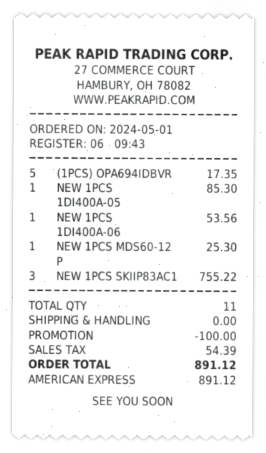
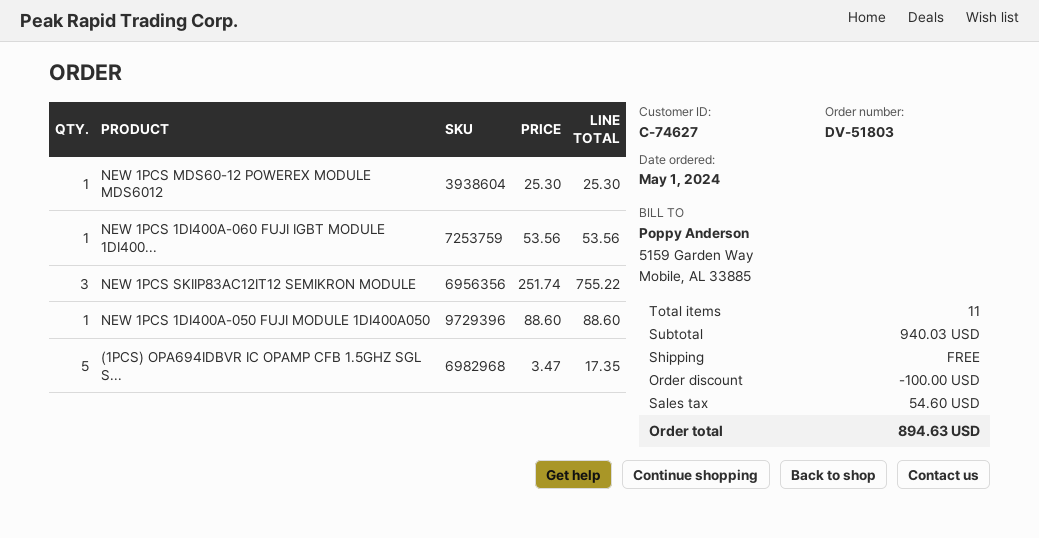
NEW 1PCS 1DI400A-05: 1 for 85.30 -> 1 for 88.60
tax: 54.39 -> 54.60
total: 891.12 -> 894.63

